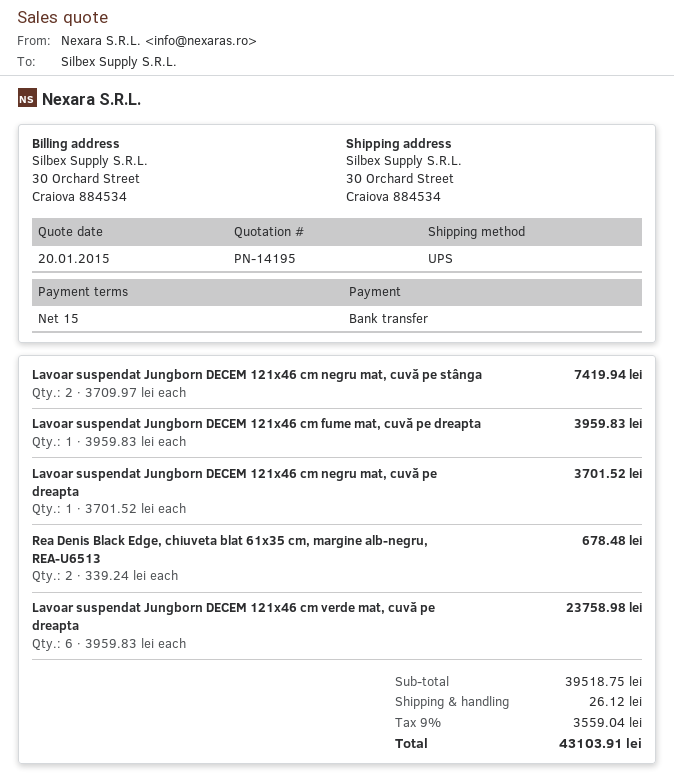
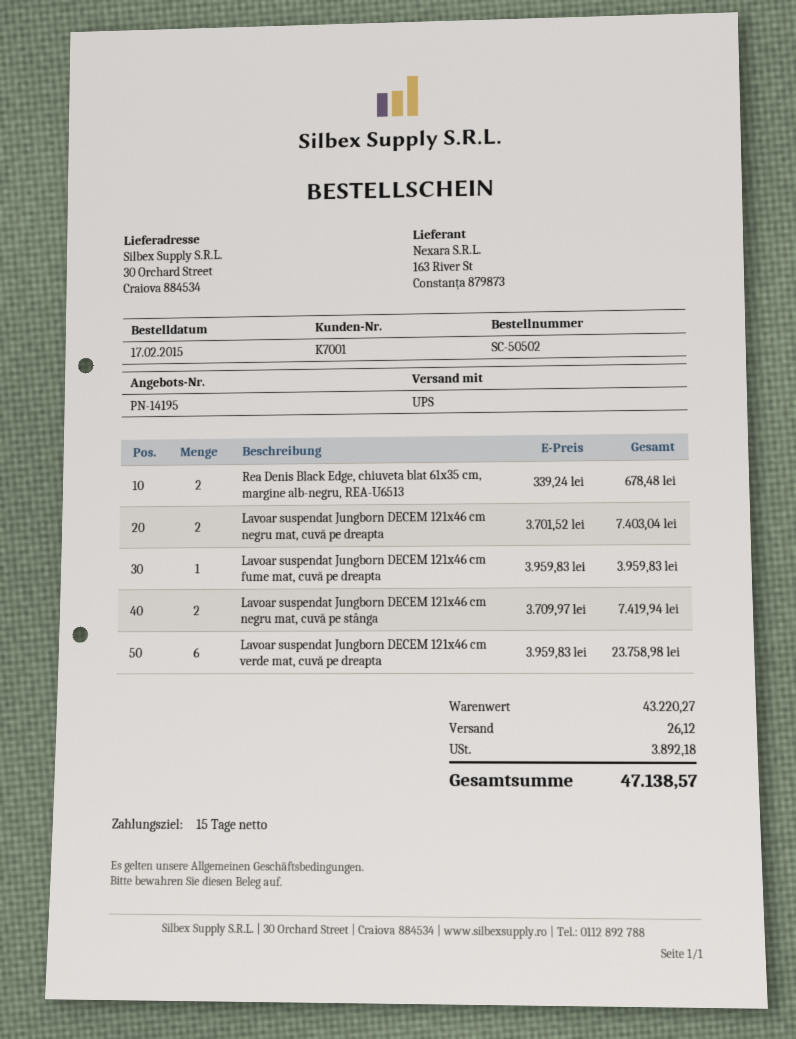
Lavoar suspendat Jungborn DECEM 121x46 cm negru mat, cuvă pe dreapta: 1 x 3701.52 = 3701.52 -> 2 x 3701.52 = 7403.04
subtotal: 39518.75 -> 43220.27
tax: 3559.04 -> 3892.18
total: 43103.91 -> 47138.57

